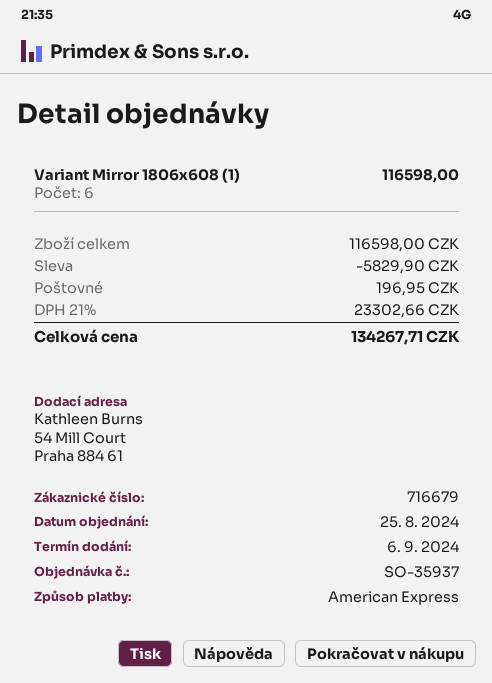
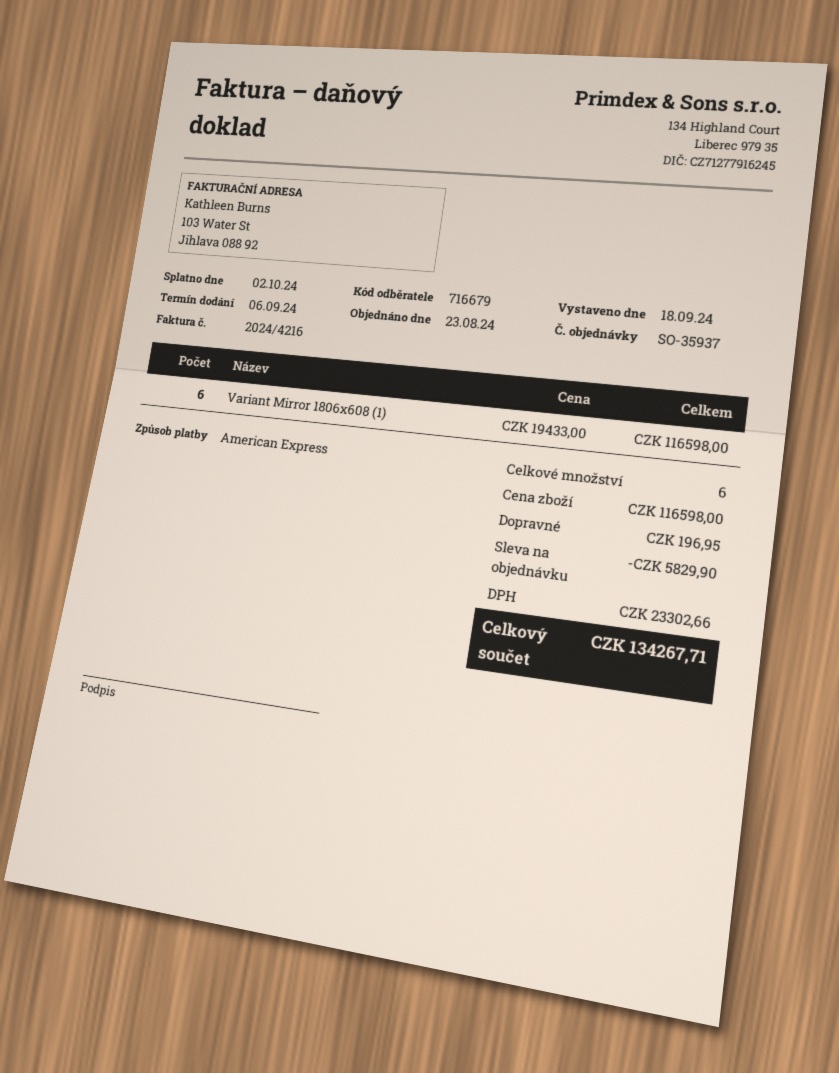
order date: 2024-08-25 -> 2024-08-23

